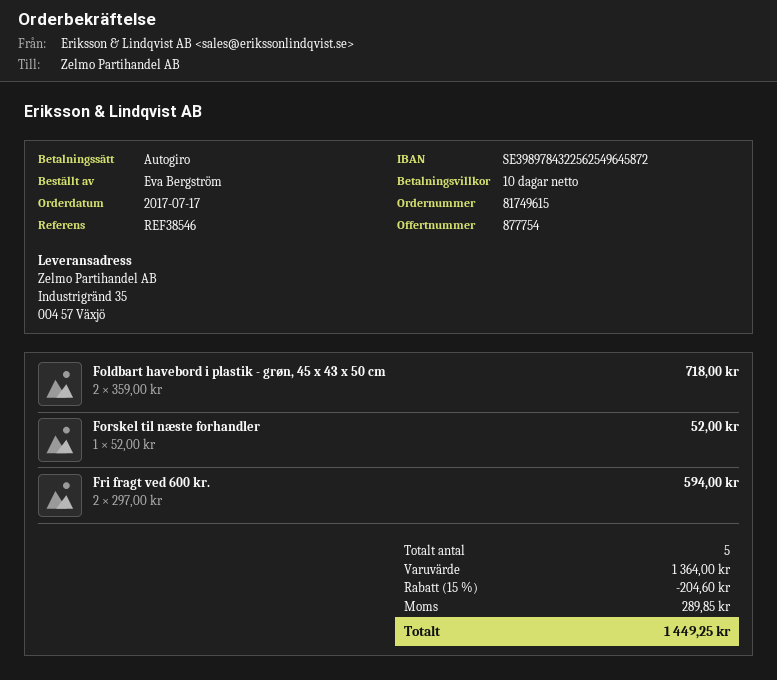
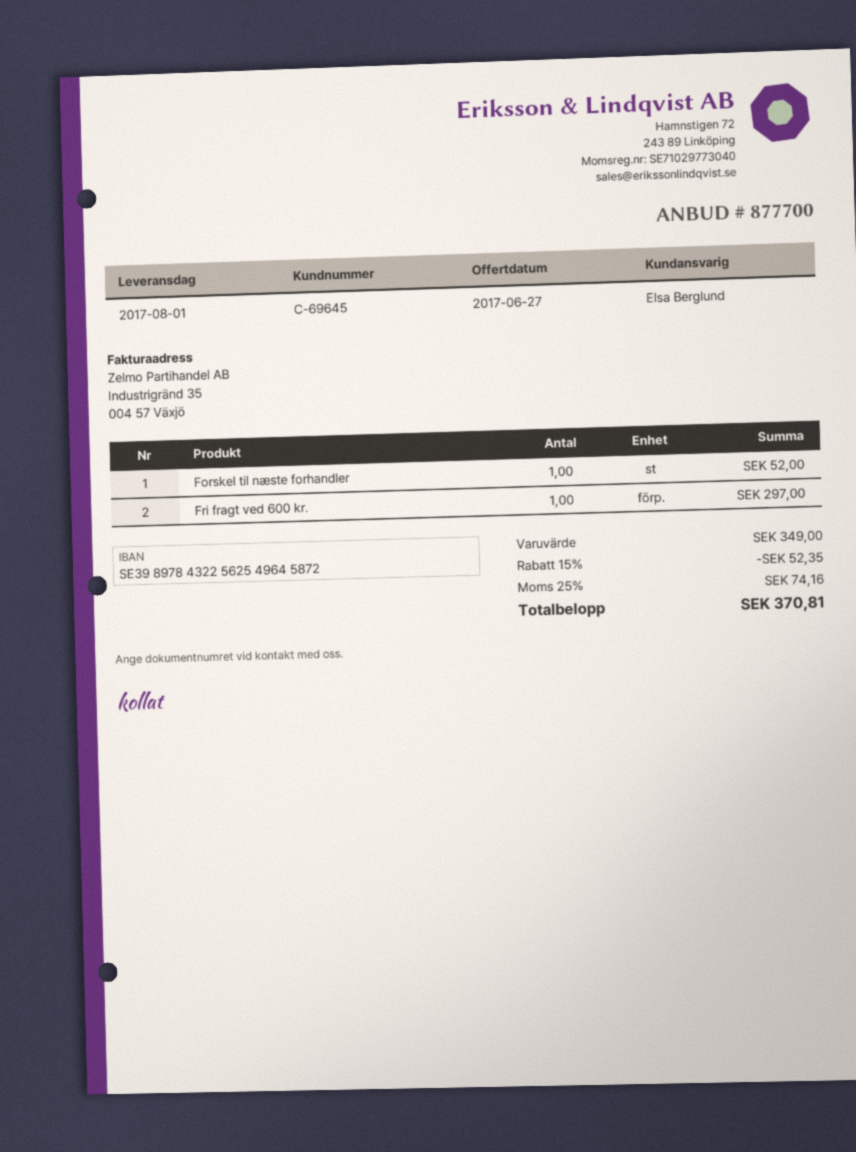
quote number: 877754 -> 877700
Foldbart havebord i plastik - grøn, 45 x 43 x 50 cm: 2 for 718.00 -> none
Fri fragt ved 600 kr.: 2 for 594.00 -> 1 for 297.00
subtotal: 1364.00 -> 349.00
discount: 15% = 204.60 -> 15% = 52.35
tax: 289.85 -> 74.16
total: 1449.25 -> 370.81

